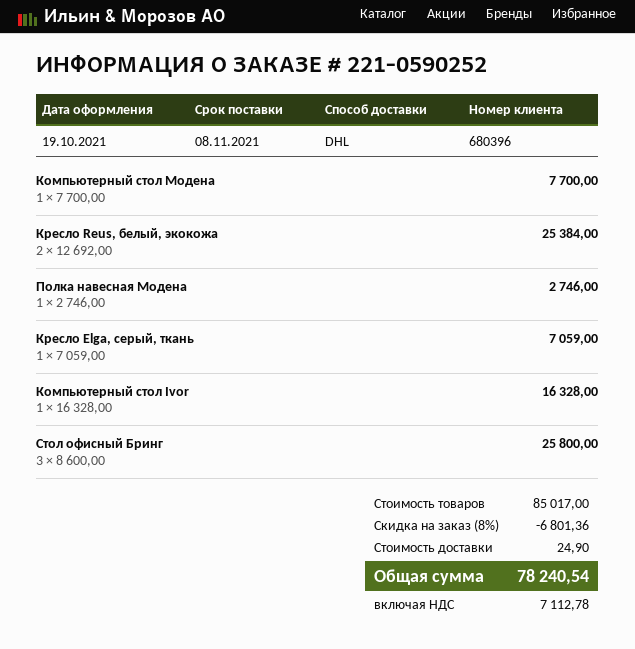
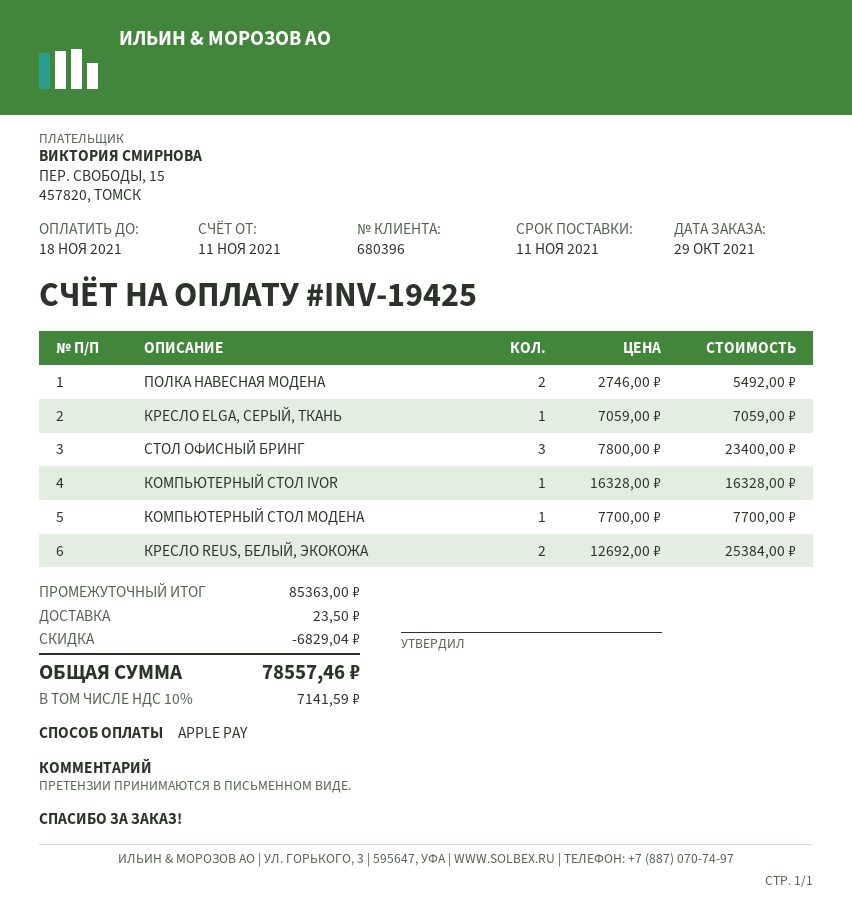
order date: 2021-10-19 -> 2021-10-29
delivery date: 2021-11-08 -> 2021-11-11
Полка навесная Модена: 1 x 2746.00 = 2746.00 -> 2 x 2746.00 = 5492.00
Стол офисный Бринг: 3 x 8600.00 = 25800.00 -> 3 x 7800.00 = 23400.00
subtotal: 85017.00 -> 85363.00
discount: 6801.36 -> 6829.04
shipping: 24.90 -> 23.50
tax: 7112.78 -> 7141.59
total: 78240.54 -> 78557.46

